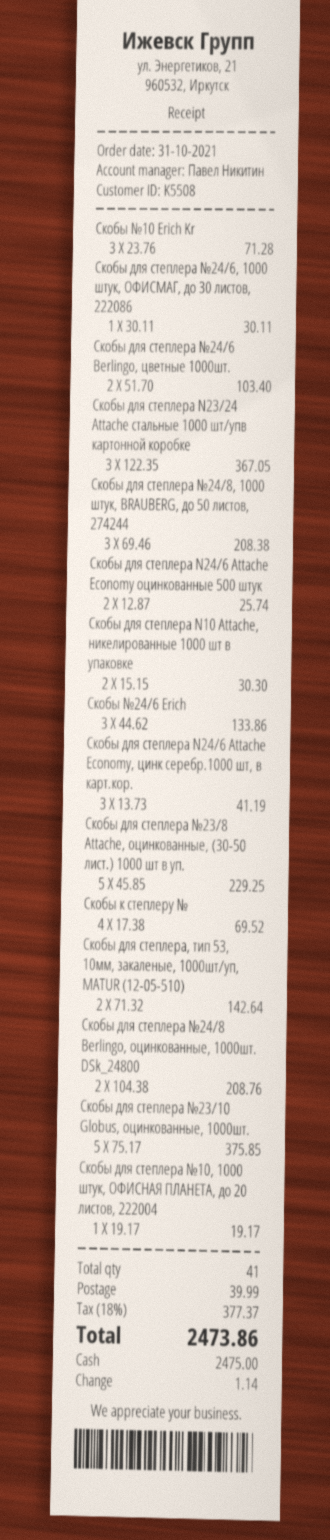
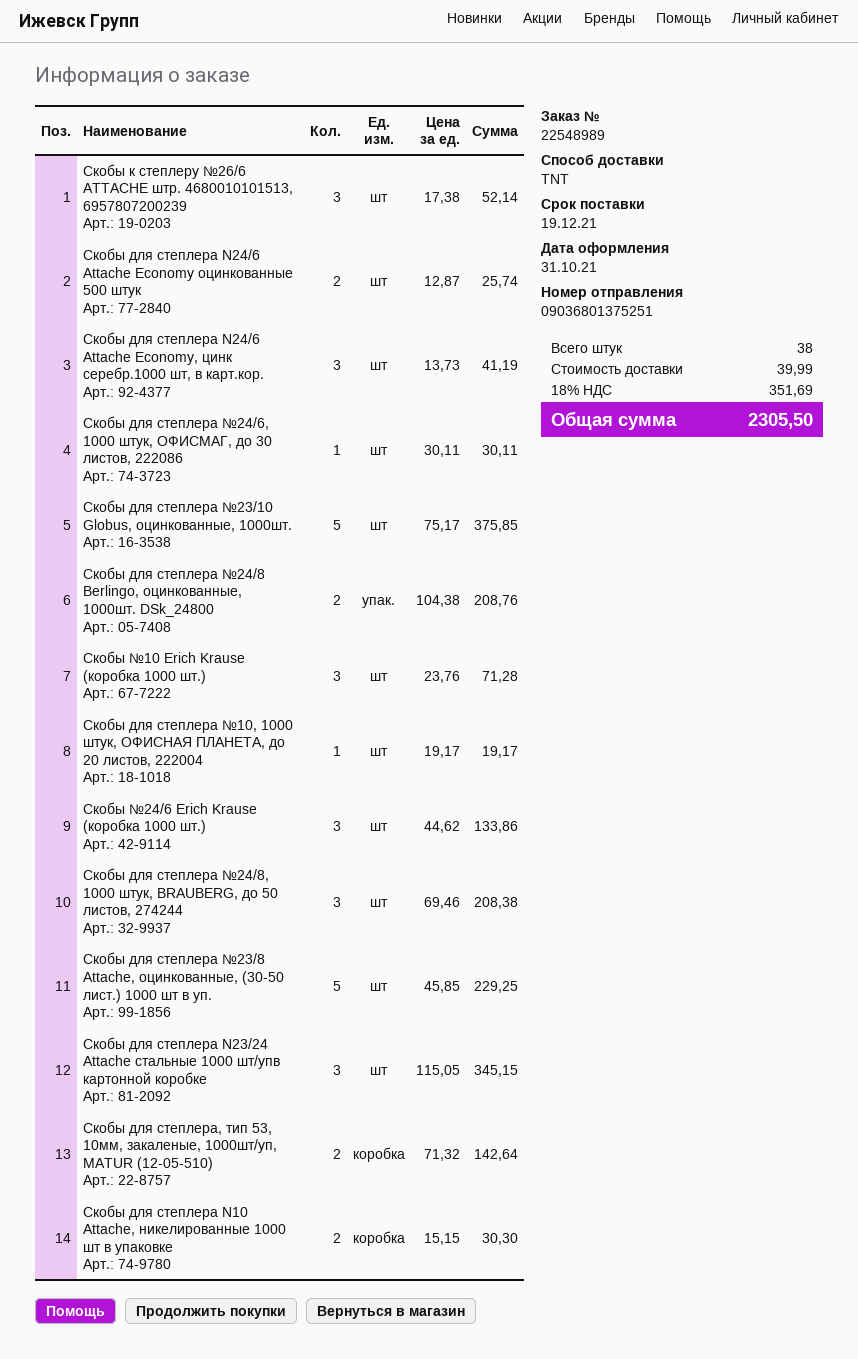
Скобы для степлера №24/6 Berlingo, цветные 1000шт.: 2 x 51.70 = 103.40 -> none
Скобы для степлера N23/24 Attache стальные 1000 шт/упв картонной коробке: 3 x 122.35 = 367.05 -> 3 x 115.05 = 345.15
Скобы к степлеру №: 4 x 17.38 = 69.52 -> 3 x 17.38 = 52.14
total quantity: 41 -> 38
tax: 18% = 377.37 -> 18% = 351.69
total: 2473.86 -> 2305.50

